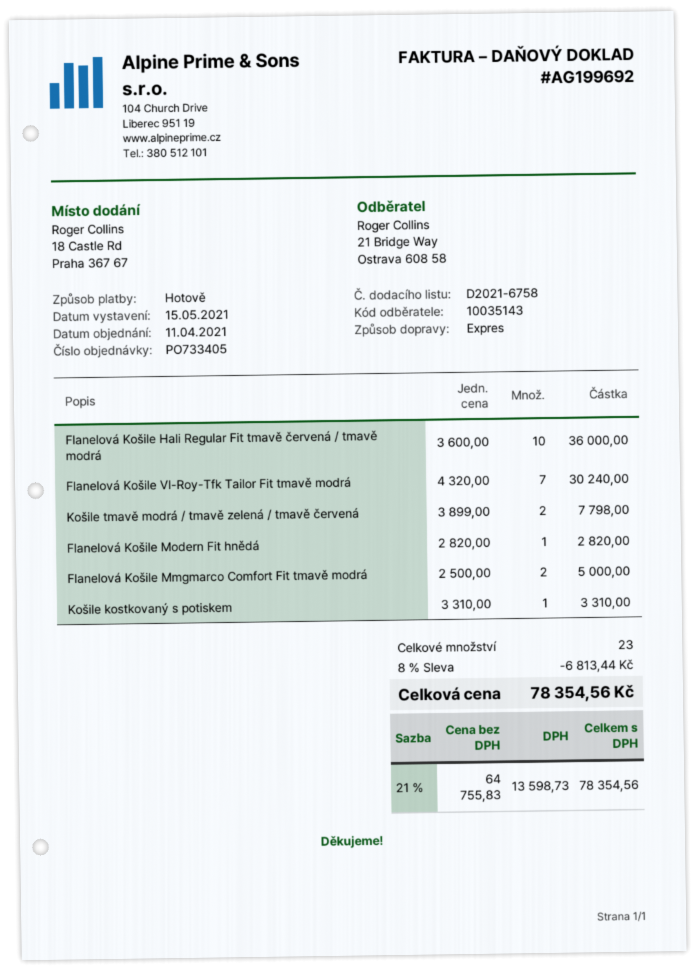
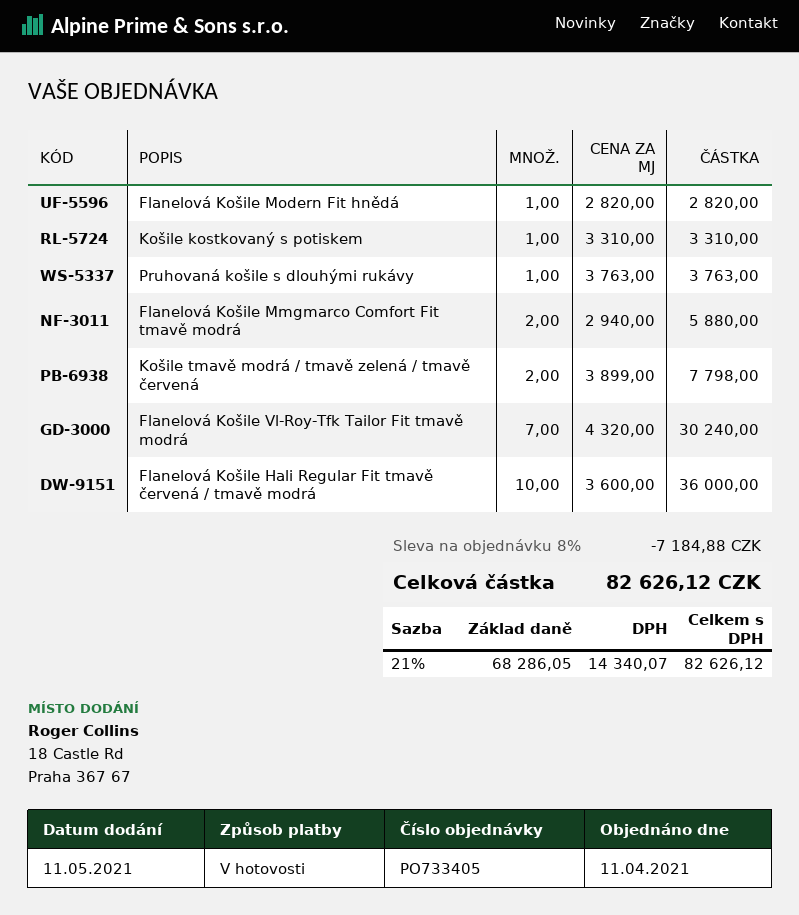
Flanelová Košile Mmgmarco Comfort Fit tmavě modrá: 2 x 2500.00 = 5000.00 -> 2 x 2940.00 = 5880.00
Pruhovaná košile s dlouhými rukávy: none -> 1 x 3763.00 = 3763.00
discount: 8% = 6813.44 -> 8% = 7184.88
net: 64755.83 -> 68286.05
tax: 21% = 13598.73 -> 21% = 14340.07
total: 78354.56 -> 82626.12

